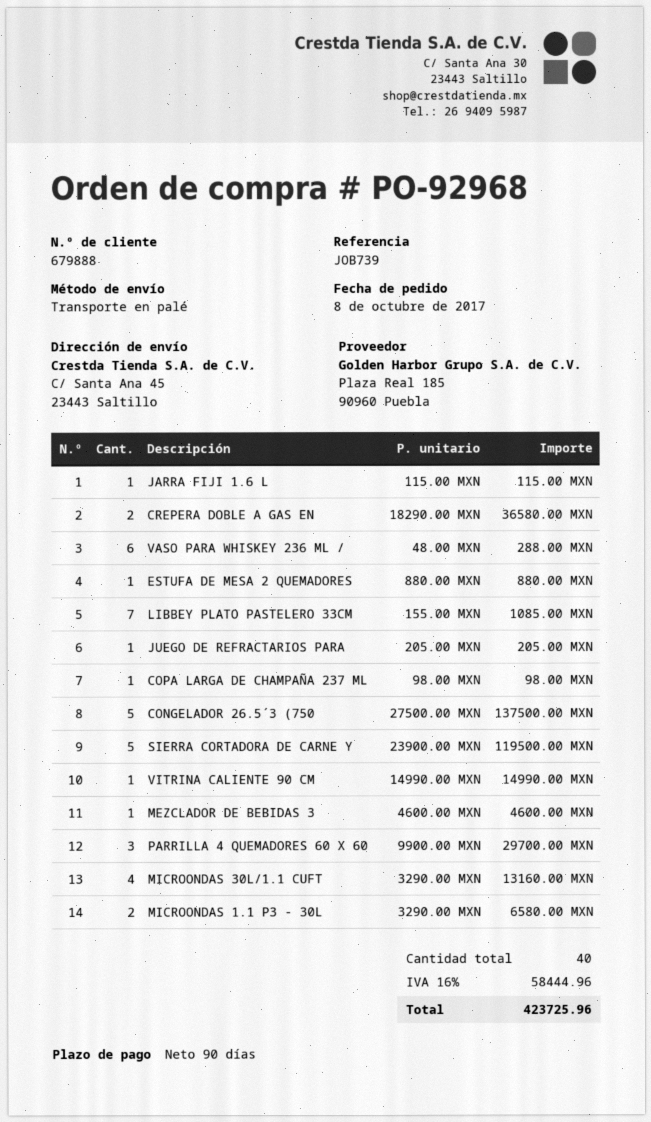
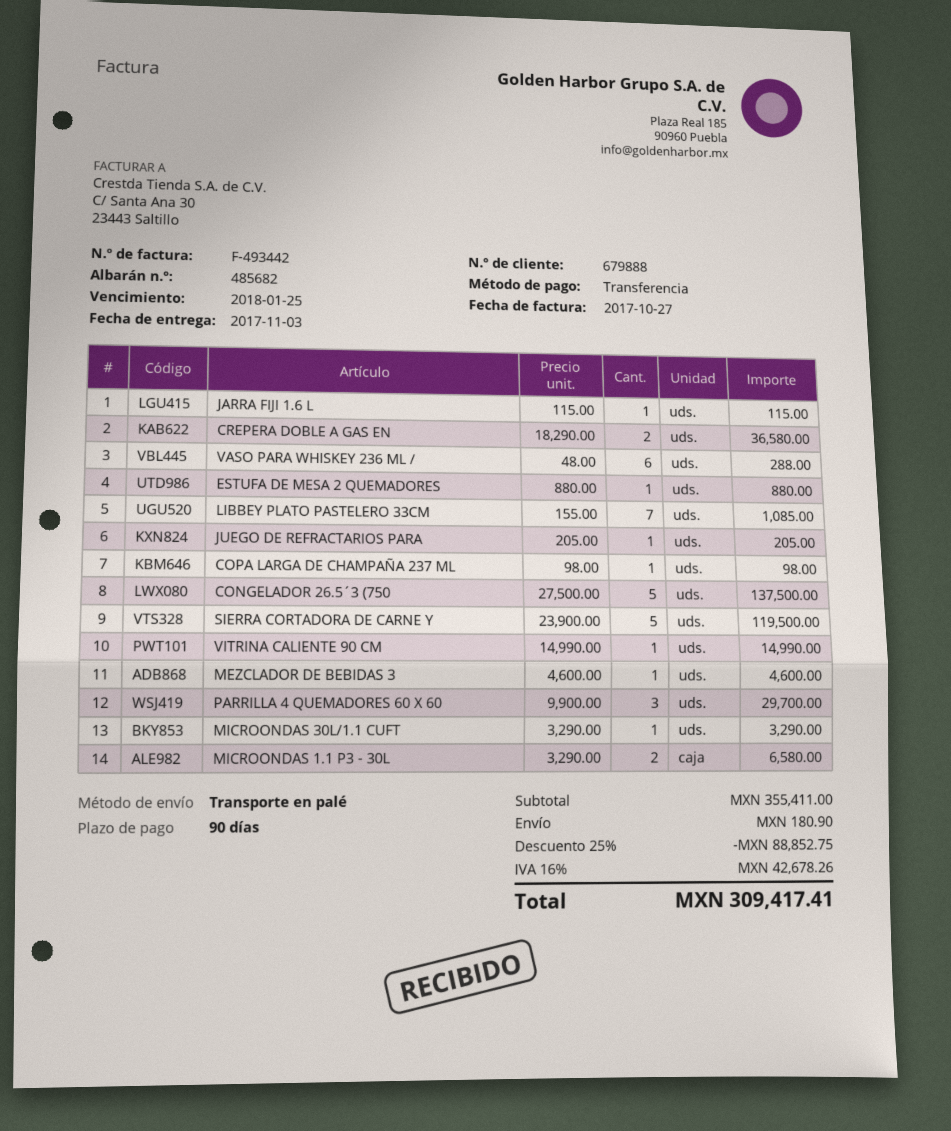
MICROONDAS 30L/1.1 CUFT: 4 x 3290.00 = 13160.00 -> 1 x 3290.00 = 3290.00
discount: none -> 25% = 88852.75
shipping: none -> 180.90
tax: 16% = 58444.96 -> 16% = 42678.26
total: 423725.96 -> 309417.41

